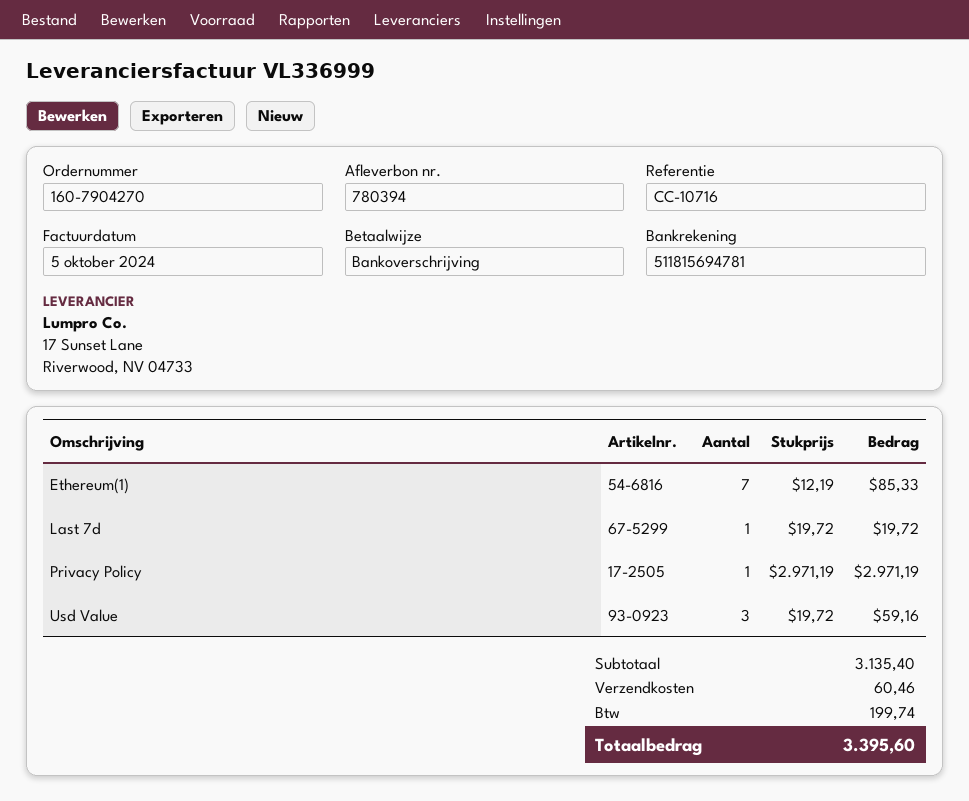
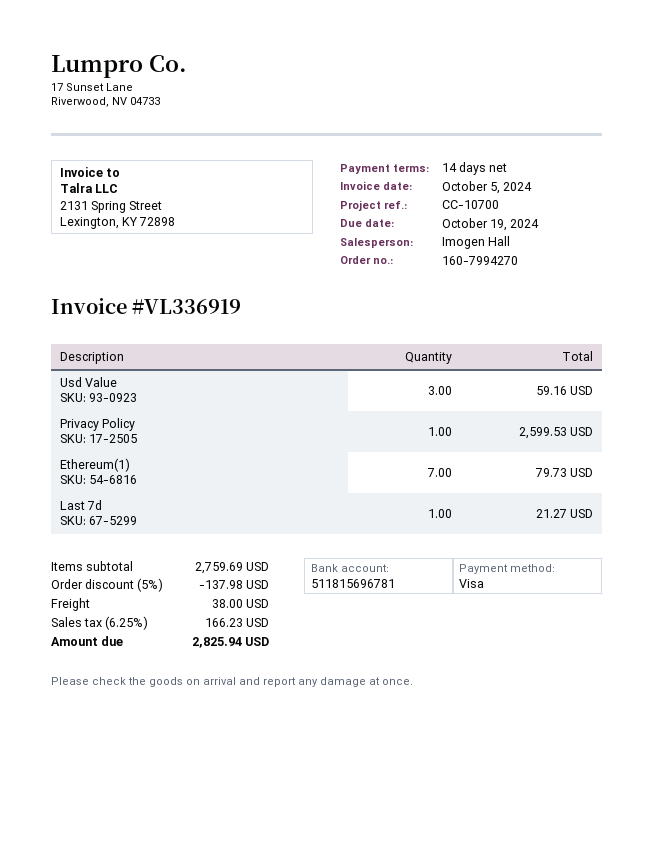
order number: 160-7904270 -> 160-7994270
invoice number: VL336999 -> VL336919
reference: CC-10716 -> CC-10700
payment method: bank transfer -> Visa
bank account: 511815694781 -> 511815696781
Ethereum(1): 7 for 85.33 -> 7 for 79.73
Last 7d: 1 for 19.72 -> 1 for 21.27
Privacy Policy: 1 for 2971.19 -> 1 for 2599.53
subtotal: 3135.40 -> 2759.69
discount: none -> 5% = 137.98
shipping: 60.46 -> 38.00
tax: 199.74 -> 166.23
total: 3395.60 -> 2825.94

